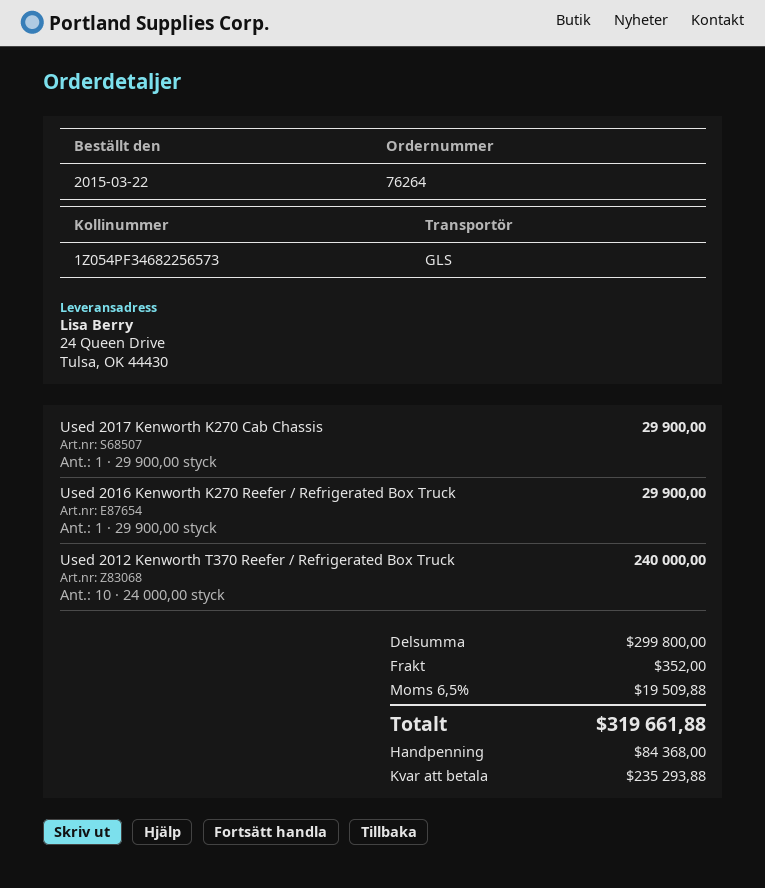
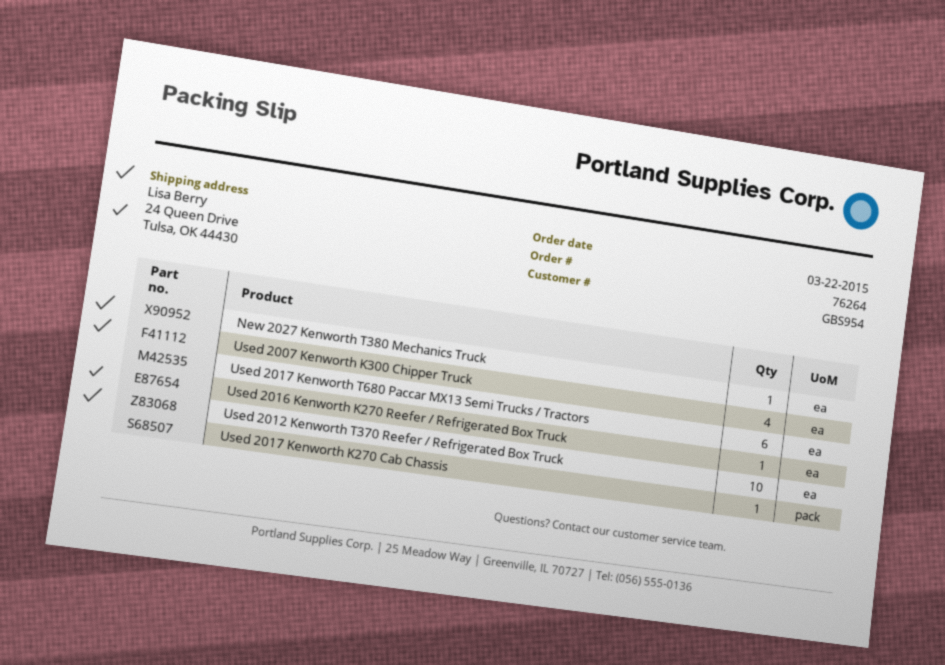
New 2027 Kenworth T380 Mechanics Truck: none -> 1
Used 2007 Kenworth K300 Chipper Truck: none -> 4
Used 2017 Kenworth T680 Paccar MX13 Semi Trucks / Tractors: none -> 6

